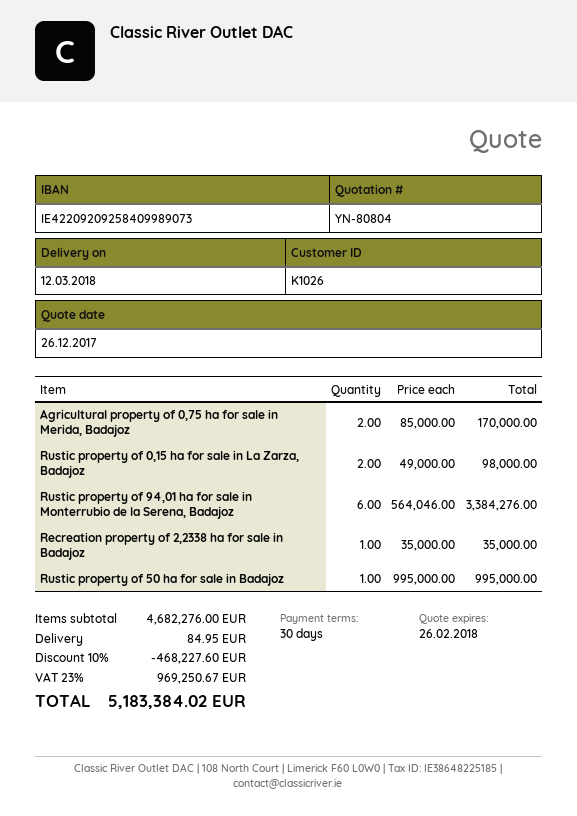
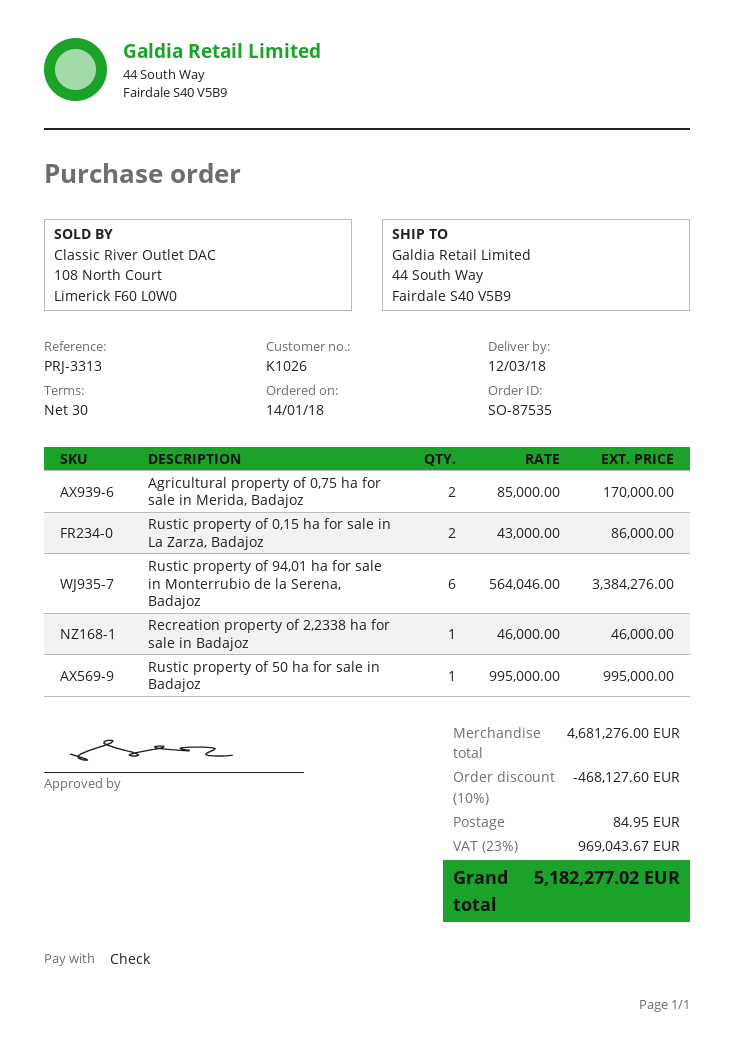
Rustic property of 0,15 ha for sale in La Zarza, Badajoz: 2 x 49000.00 = 98000.00 -> 2 x 43000.00 = 86000.00
Recreation property of 2,2338 ha for sale in Badajoz: 1 x 35000.00 = 35000.00 -> 1 x 46000.00 = 46000.00
subtotal: 4682276.00 -> 4681276.00
discount: 10% = 468227.60 -> 10% = 468127.60
tax: 23% = 969250.67 -> 23% = 969043.67
total: 5183384.02 -> 5182277.02

